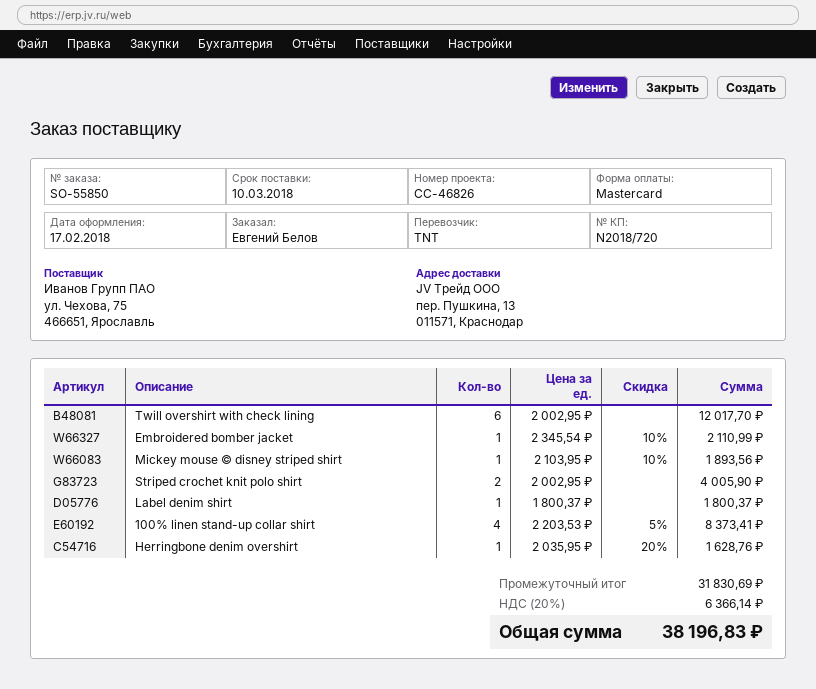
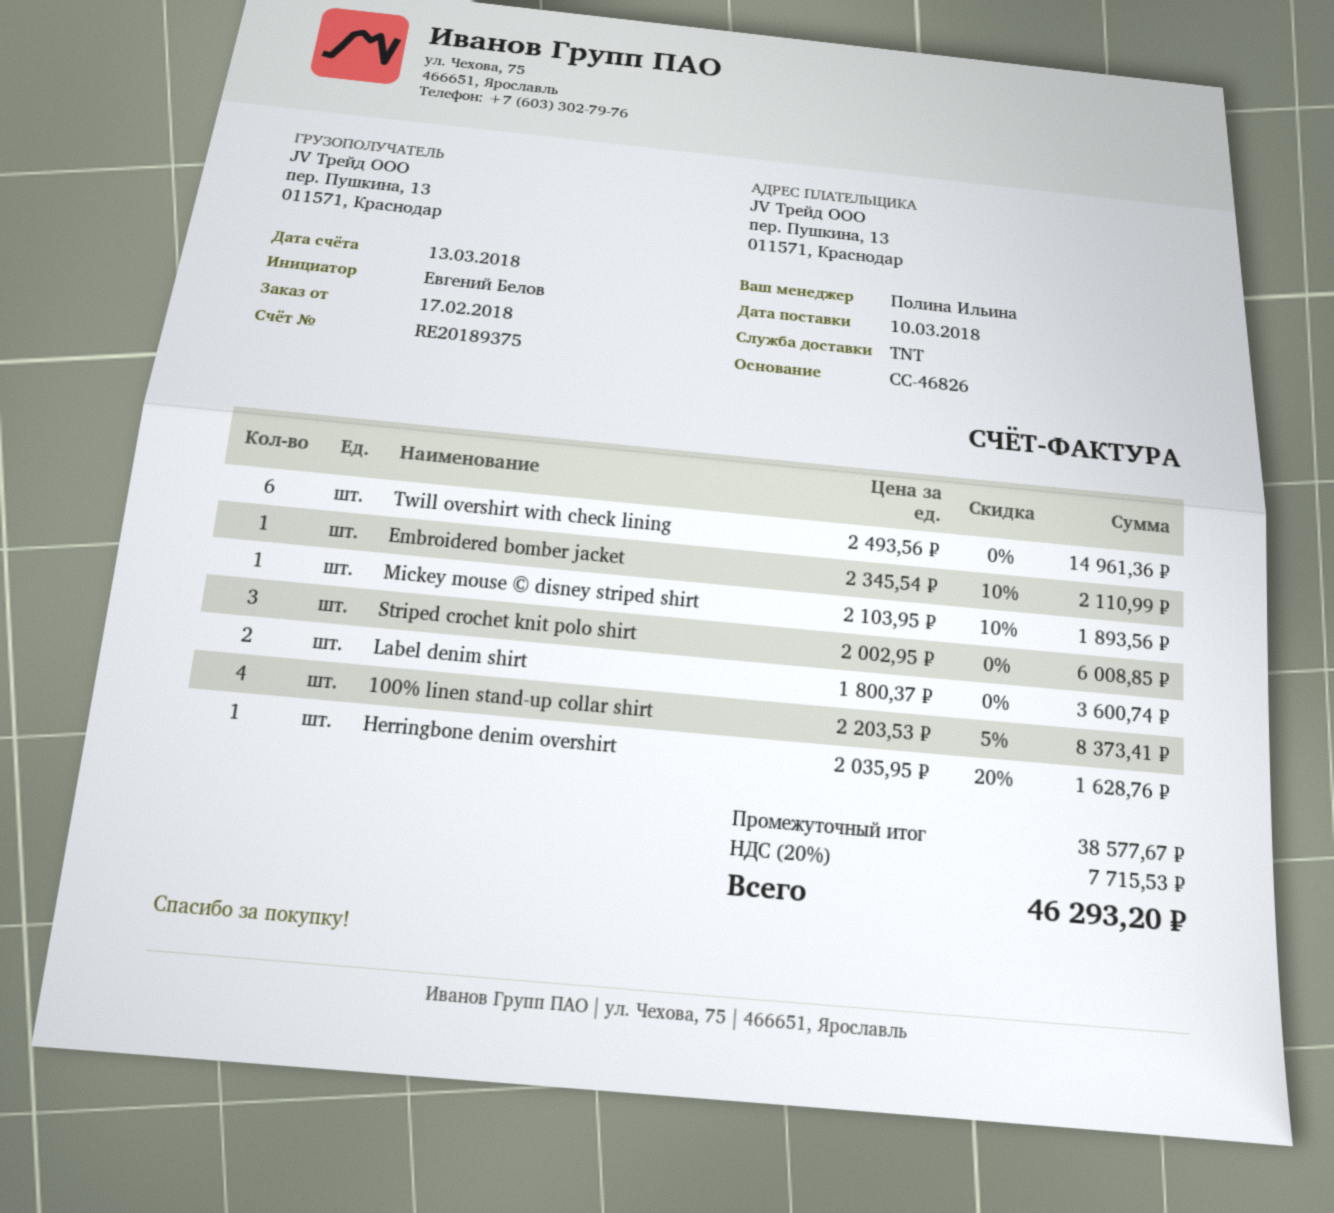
Twill overshirt with check lining: 6 x 2002.95 = 12017.70 -> 6 x 2493.56 = 14961.36
Striped crochet knit polo shirt: 2 x 2002.95 = 4005.90 -> 3 x 2002.95 = 6008.85
Label denim shirt: 1 x 1800.37 = 1800.37 -> 2 x 1800.37 = 3600.74
subtotal: 31830.69 -> 38577.67
tax: 20% = 6366.14 -> 20% = 7715.53
total: 38196.83 -> 46293.20

